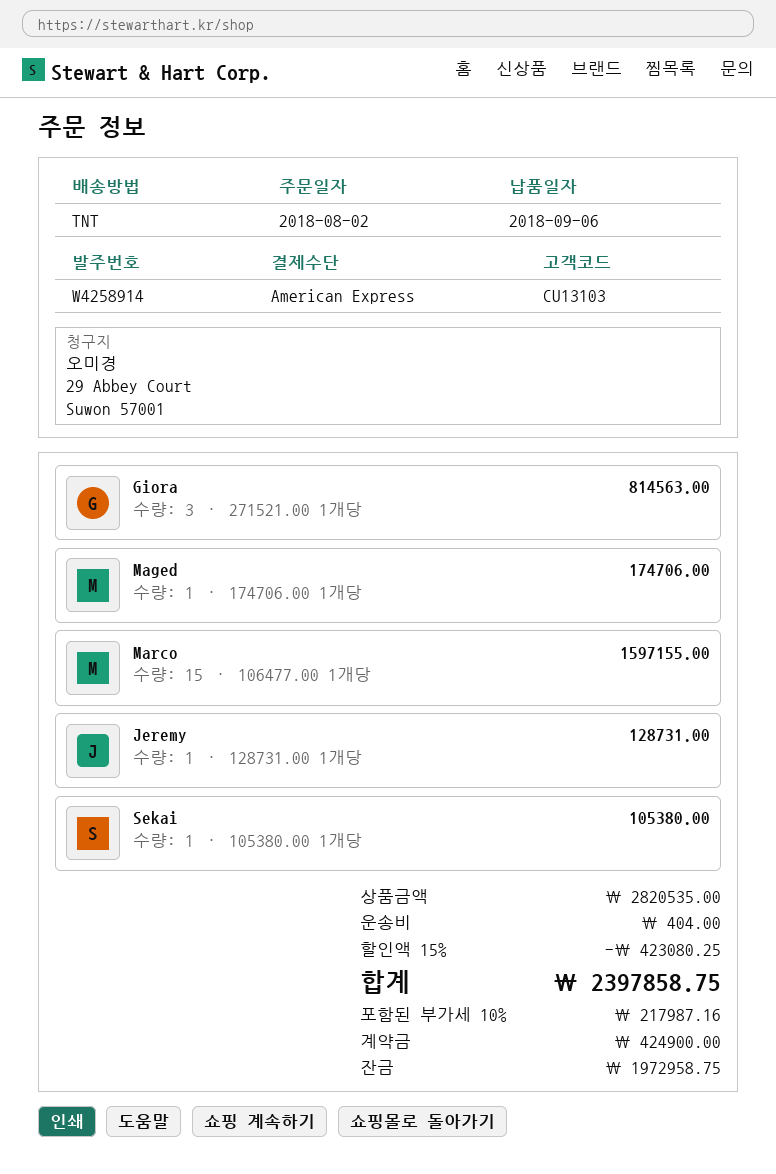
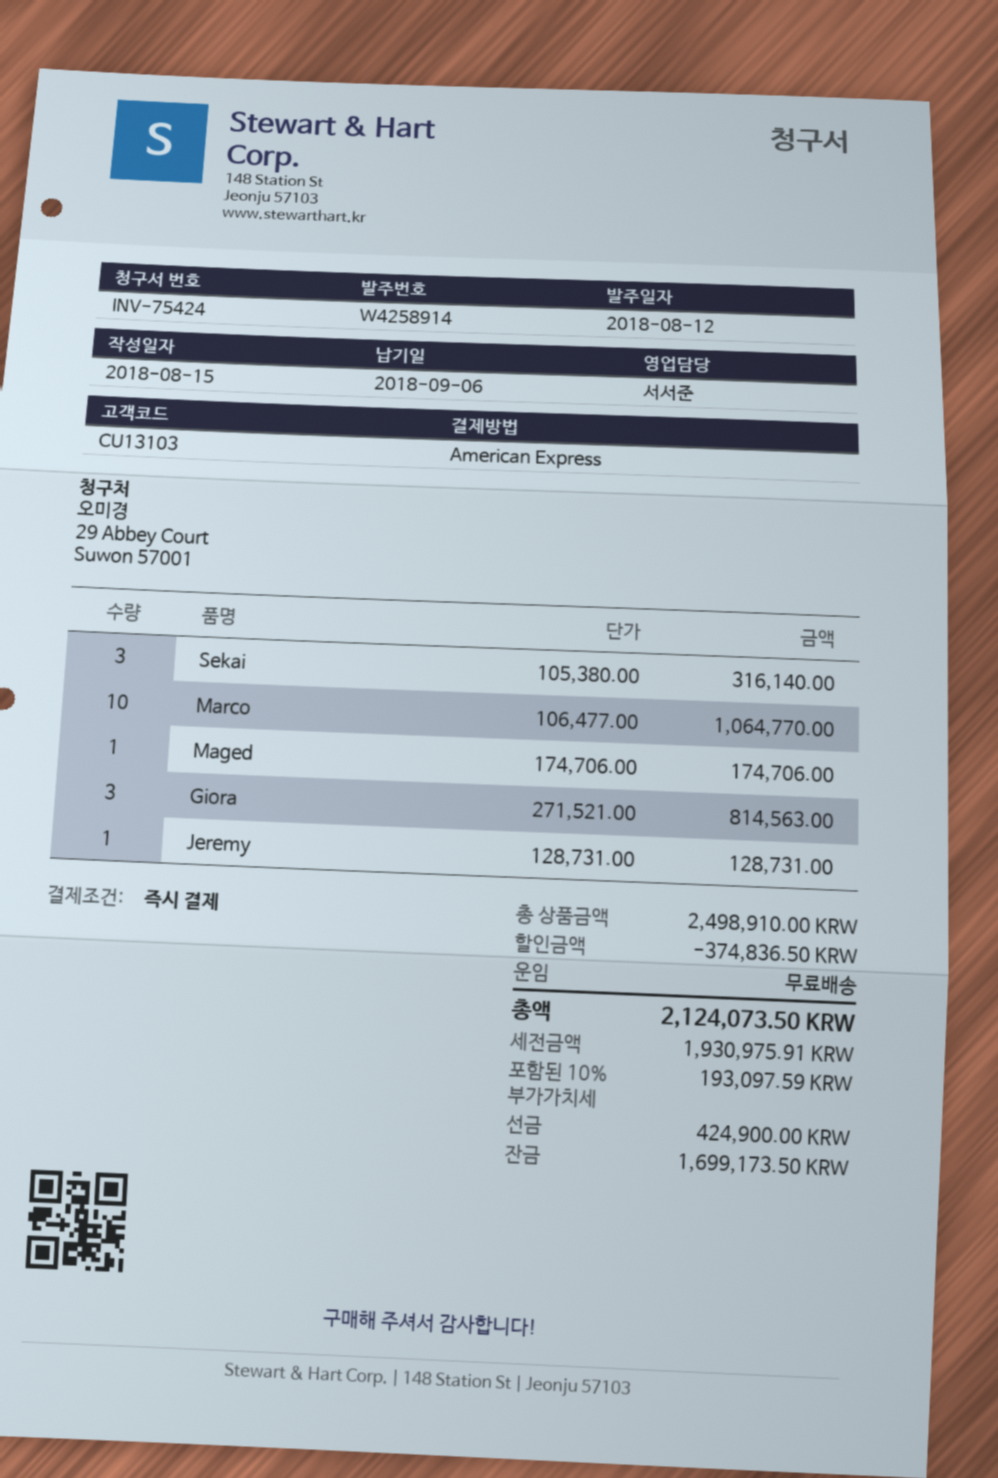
order date: 2018-08-02 -> 2018-08-12
Marco: 15 x 106477.00 = 1597155.00 -> 10 x 106477.00 = 1064770.00
Sekai: 1 x 105380.00 = 105380.00 -> 3 x 105380.00 = 316140.00
subtotal: 2820535.00 -> 2498910.00
discount: 423080.25 -> 374836.50
shipping: 404.00 -> 0.00
tax: 10% = 217987.16 -> 10% = 193097.59
total: 2397858.75 -> 2124073.50
balance: 1972958.75 -> 1699173.50

